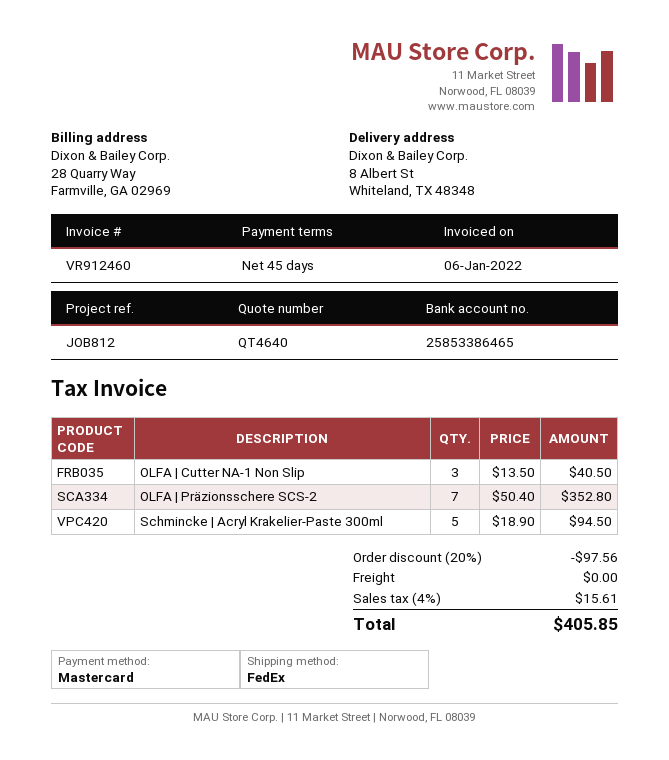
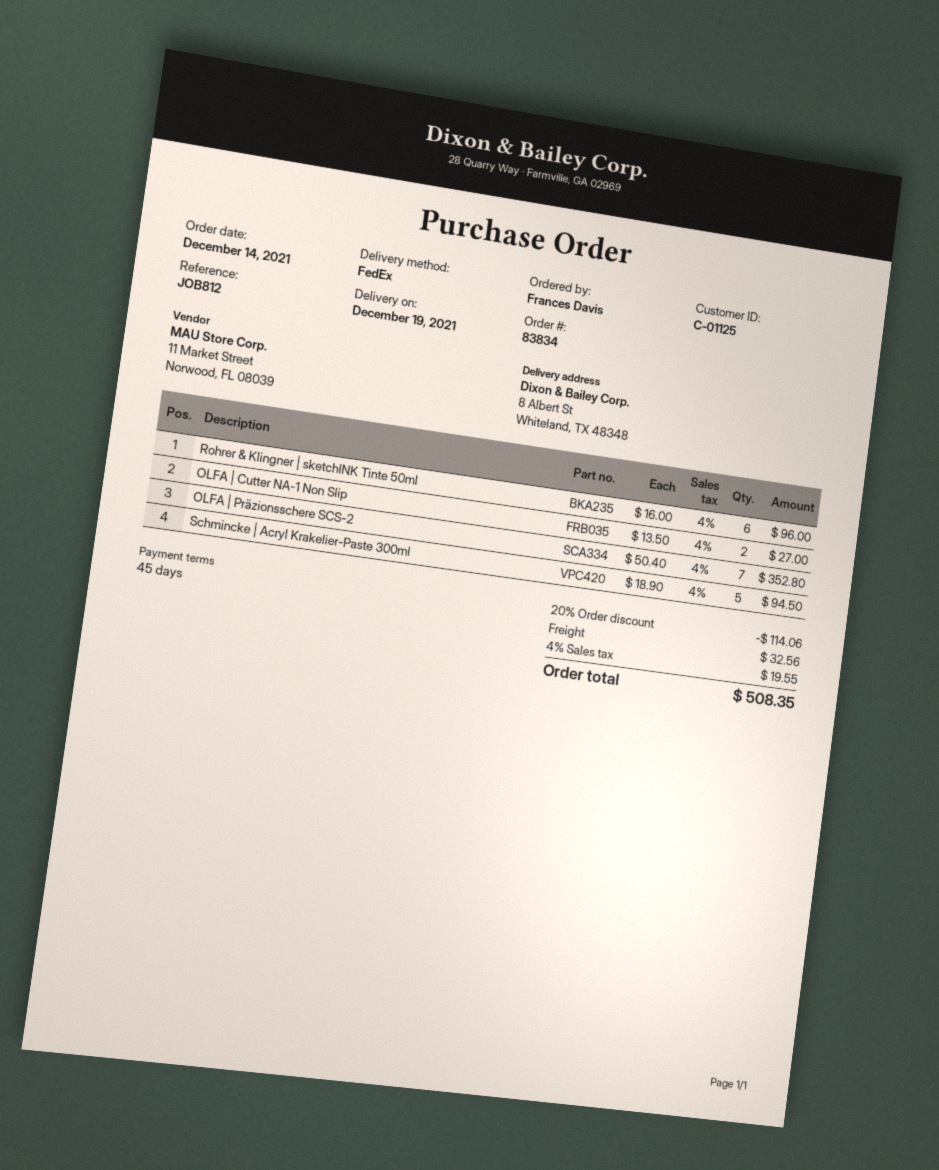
OLFA | Cutter NA-1 Non Slip: 3 x 13.50 = 40.50 -> 2 x 13.50 = 27.00
Rohrer & Klingner | sketchINK Tinte 50ml: none -> 6 x 16.00 = 96.00
discount: 20% = 97.56 -> 20% = 114.06
shipping: 0.00 -> 32.56
tax: 4% = 15.61 -> 4% = 19.55
total: 405.85 -> 508.35

